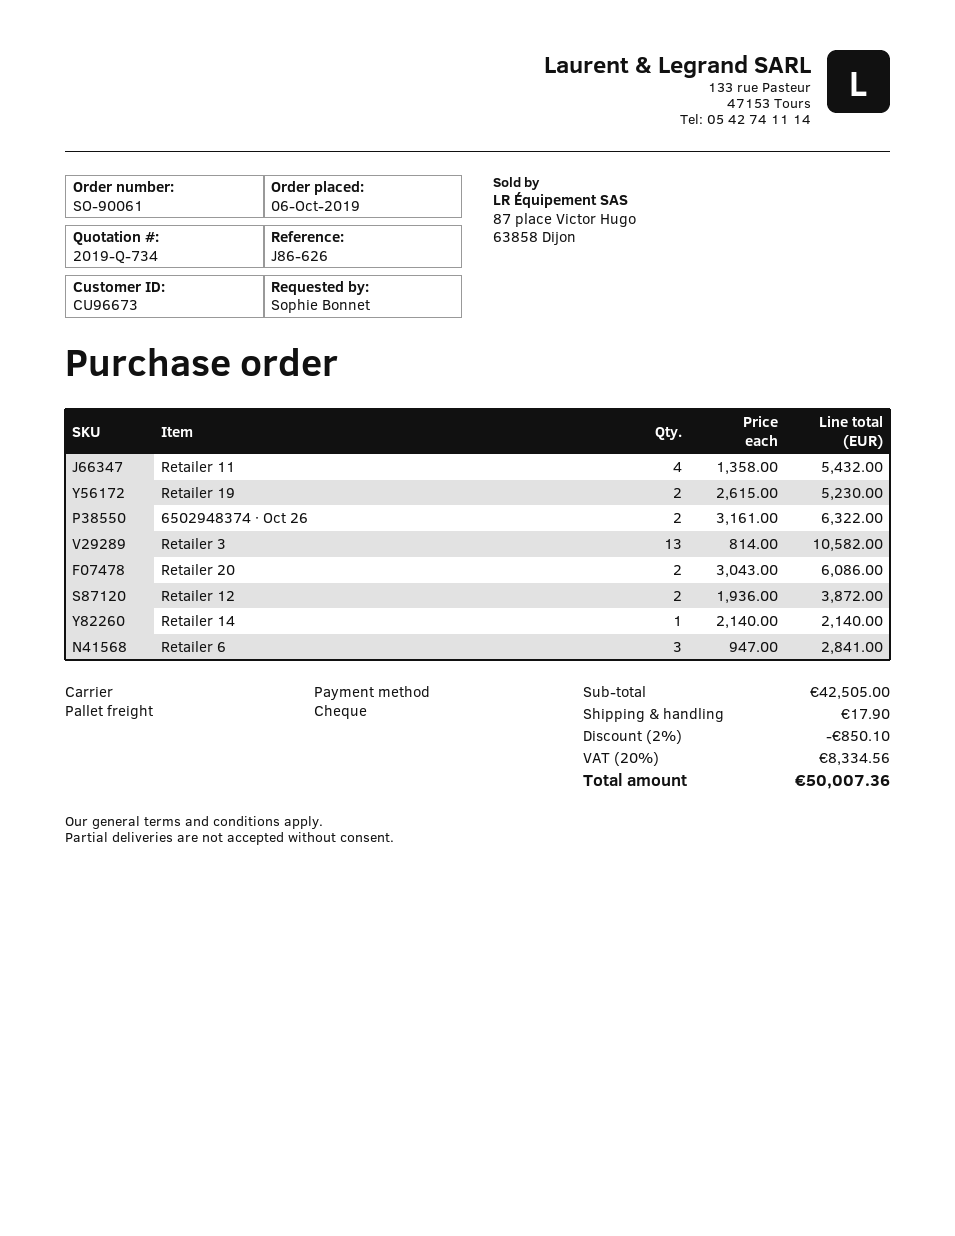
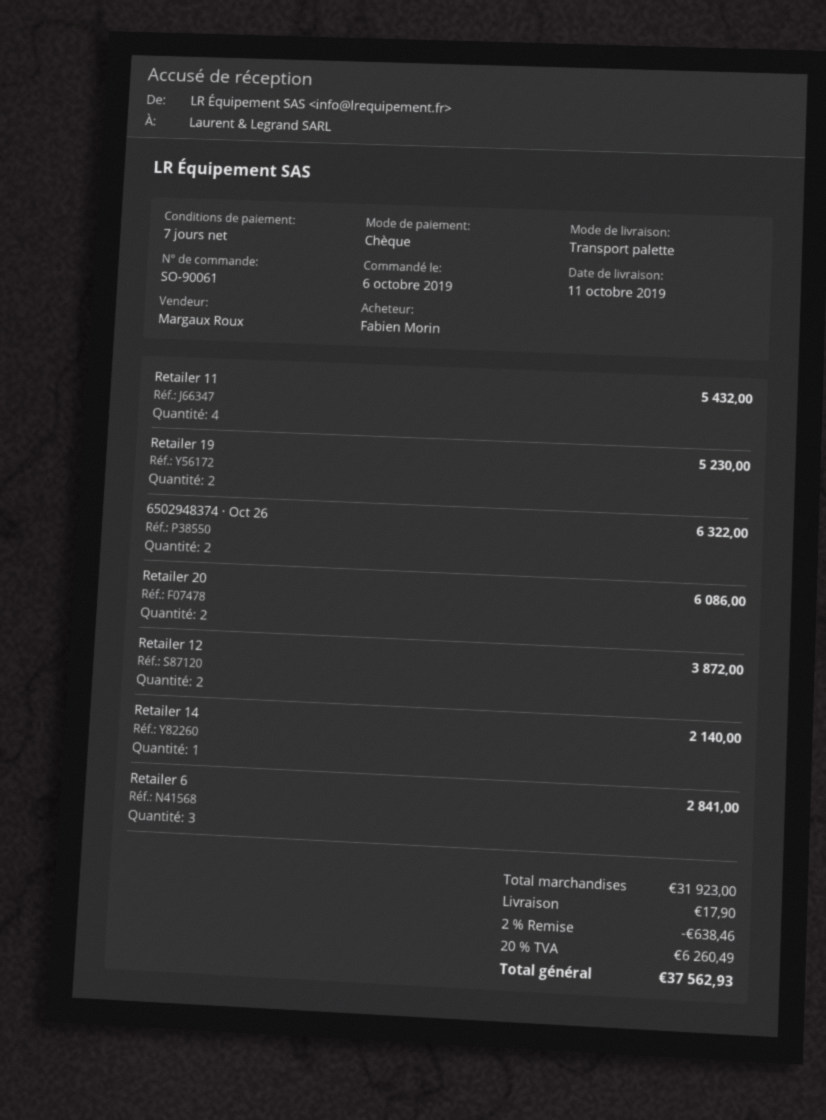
ordered by: Sophie Bonnet -> Fabien Morin
Retailer 3: 13 for 10582.00 -> none
subtotal: 42505.00 -> 31923.00
discount: 2% = 850.10 -> 2% = 638.46
tax: 20% = 8334.56 -> 20% = 6260.49
total: 50007.36 -> 37562.93

